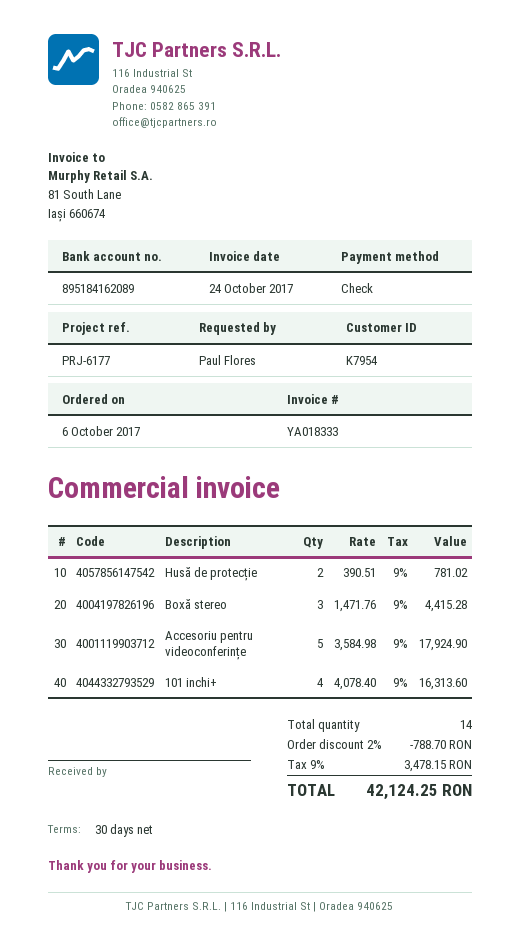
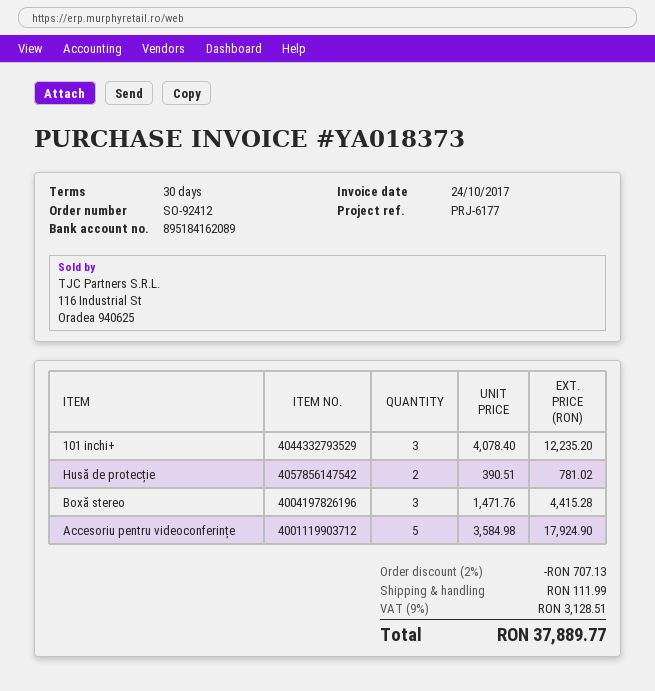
invoice number: YA018333 -> YA018373
101 inchi+: 4 x 4078.40 = 16313.60 -> 3 x 4078.40 = 12235.20
discount: 2% = 788.70 -> 2% = 707.13
shipping: none -> 111.99
tax: 9% = 3478.15 -> 9% = 3128.51
total: 42124.25 -> 37889.77

